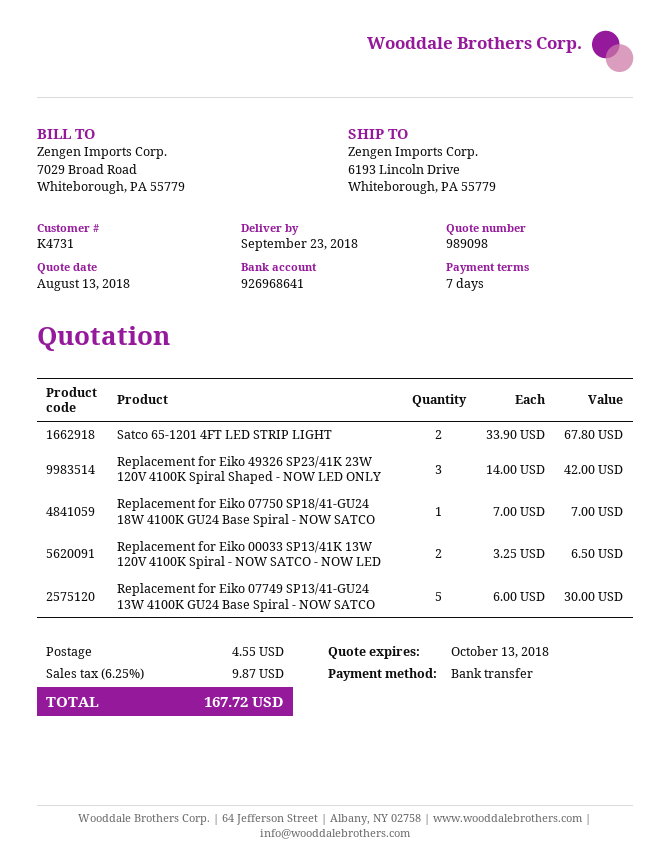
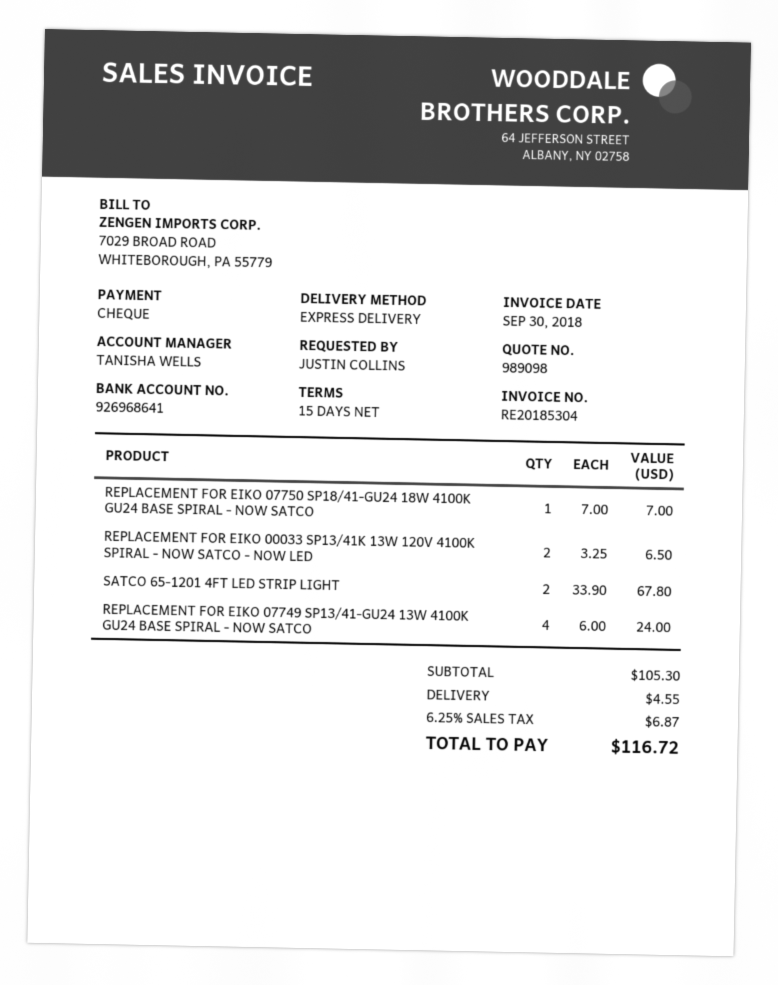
payment terms: 7 days -> 15 days
payment method: bank transfer -> cheque
Replacement for Eiko 49326 SP23/41K 23W 120V 4100K Spiral Shaped - NOW LED ONLY: 3 x 14.00 = 42.00 -> none
Replacement for Eiko 07749 SP13/41-GU24 13W 4100K GU24 Base Spiral - NOW SATCO: 5 x 6.00 = 30.00 -> 4 x 6.00 = 24.00
tax: 6.25% = 9.87 -> 6.25% = 6.87
total: 167.72 -> 116.72

